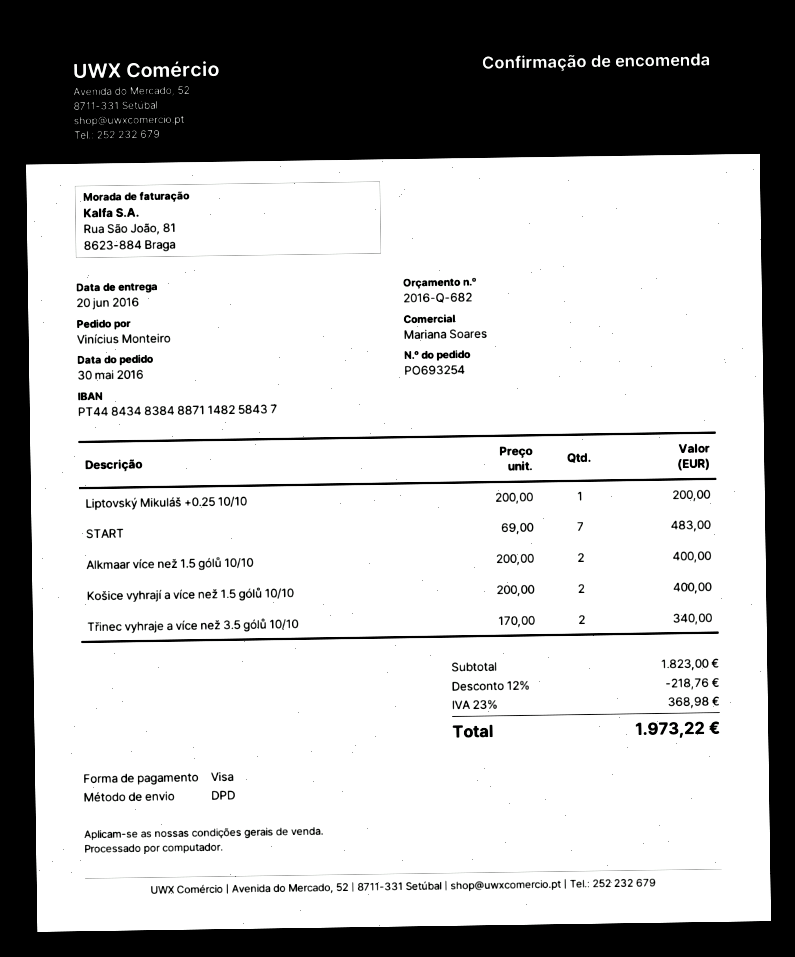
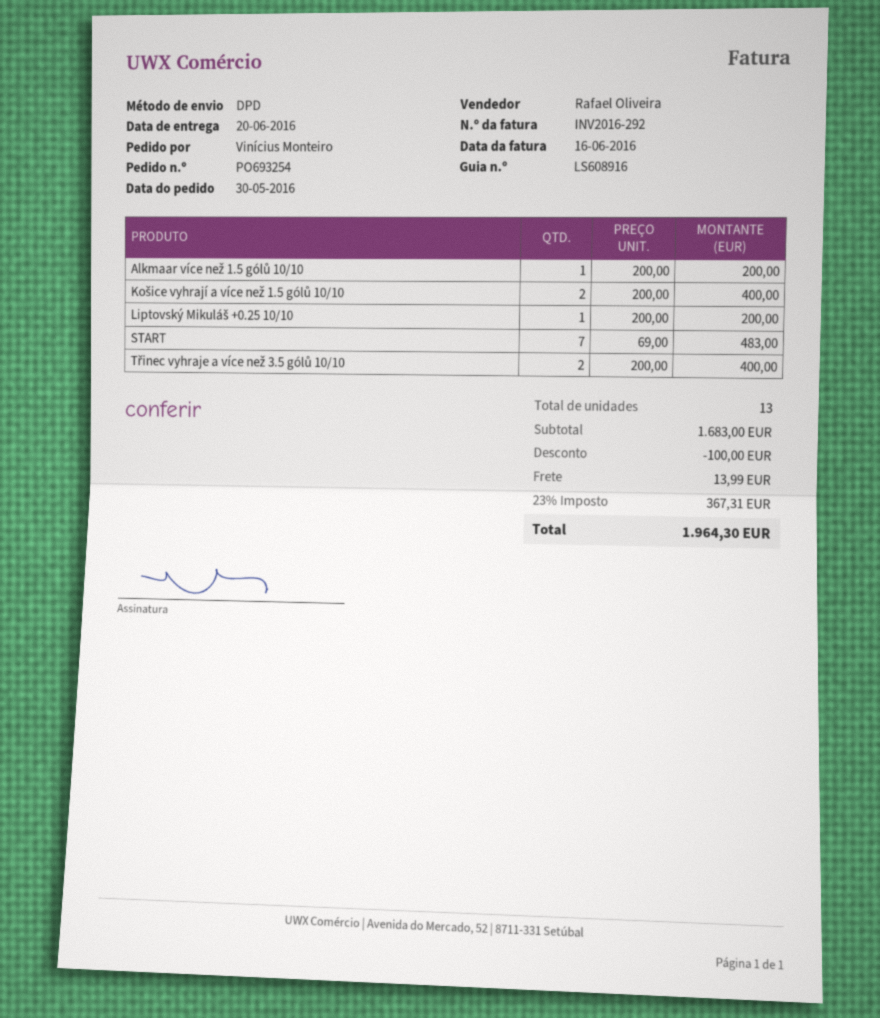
sales rep: Mariana Soares -> Rafael Oliveira
Alkmaar více než 1.5 gólů 10/10: 2 x 200.00 = 400.00 -> 1 x 200.00 = 200.00
Třinec vyhraje a více než 3.5 gólů 10/10: 2 x 170.00 = 340.00 -> 2 x 200.00 = 400.00
subtotal: 1823.00 -> 1683.00
discount: 218.76 -> 100.00
shipping: none -> 13.99
tax: 23% = 368.98 -> 23% = 367.31
total: 1973.22 -> 1964.30

